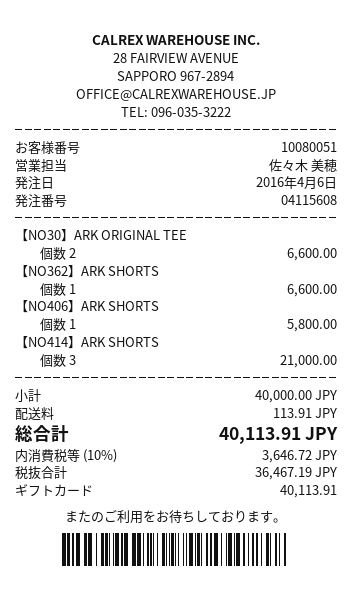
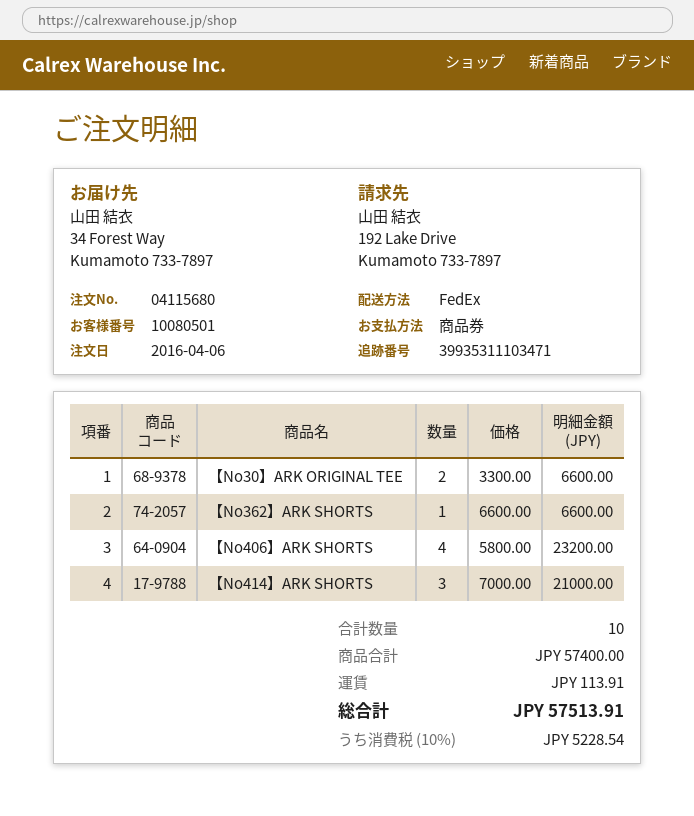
order number: 04115608 -> 04115680
customer number: 10080051 -> 10080501
【NO406】ARK SHORTS: 1 for 5800.00 -> 4 for 23200.00
subtotal: 40000.00 -> 57400.00
tax: 10% = 3646.72 -> 10% = 5228.54
total: 40113.91 -> 57513.91

